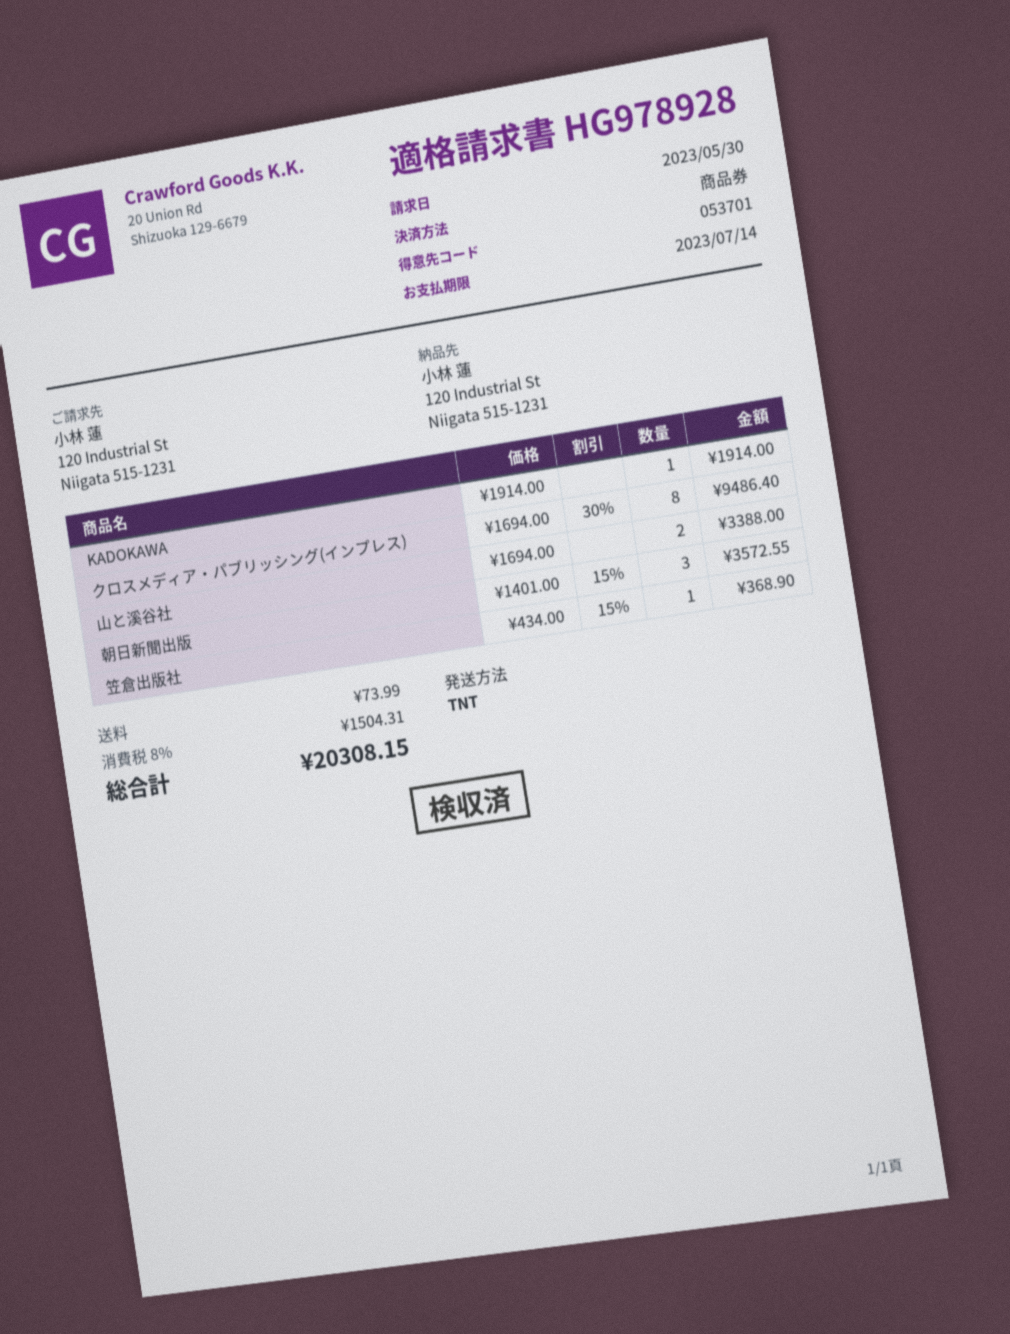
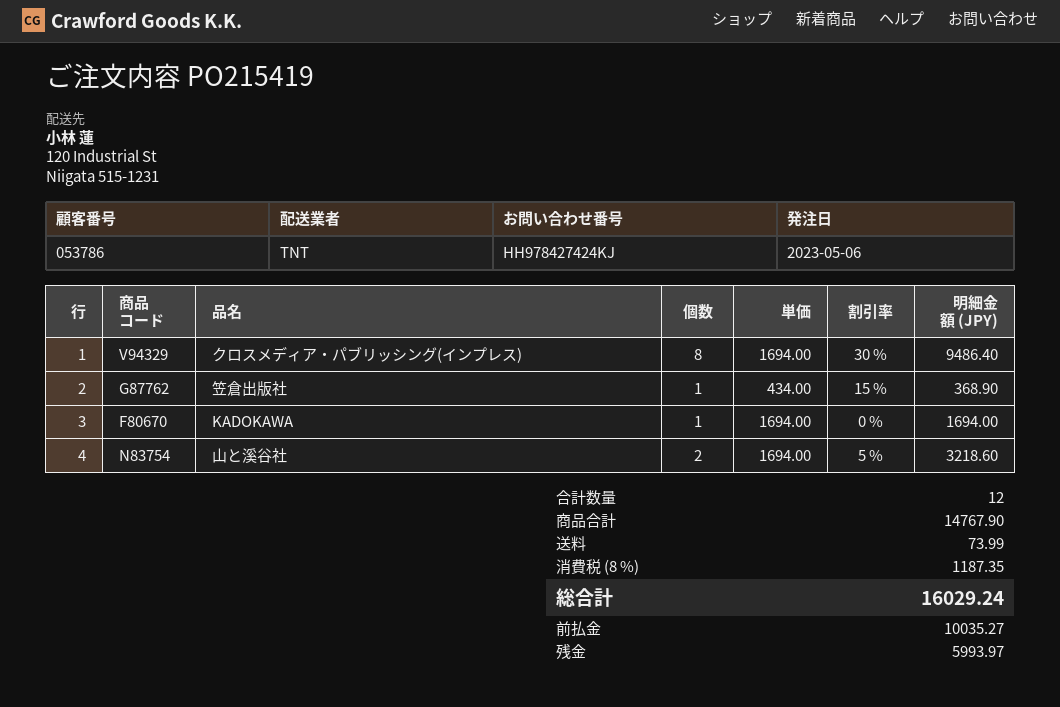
customer number: 053701 -> 053786
KADOKAWA: 1 x 1914.00 = 1914.00 -> 1 x 1694.00 = 1694.00
山と溪谷社: 2 x 1694.00 = 3388.00 -> 2 x 1694.00 - 5% = 3218.60
朝日新聞出版: 3 x 1401.00 - 15% = 3572.55 -> none
tax: 8% = 1504.31 -> 8% = 1187.35
total: 20308.15 -> 16029.24

